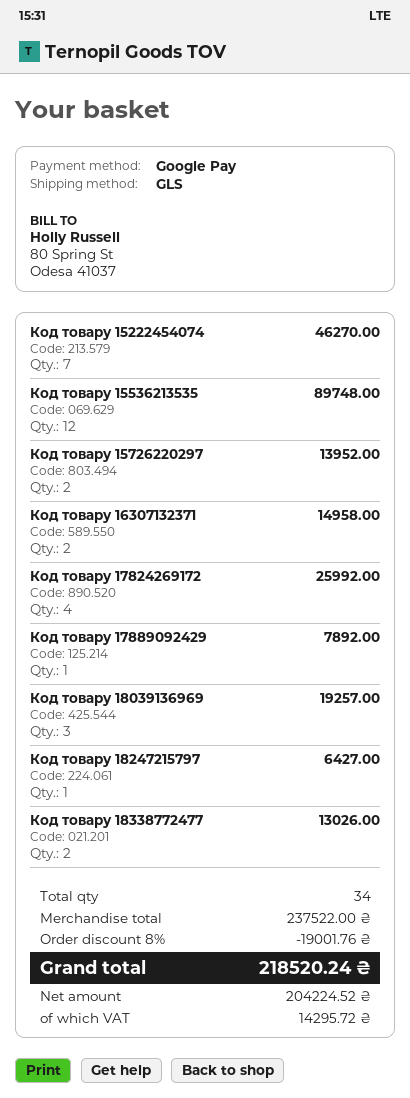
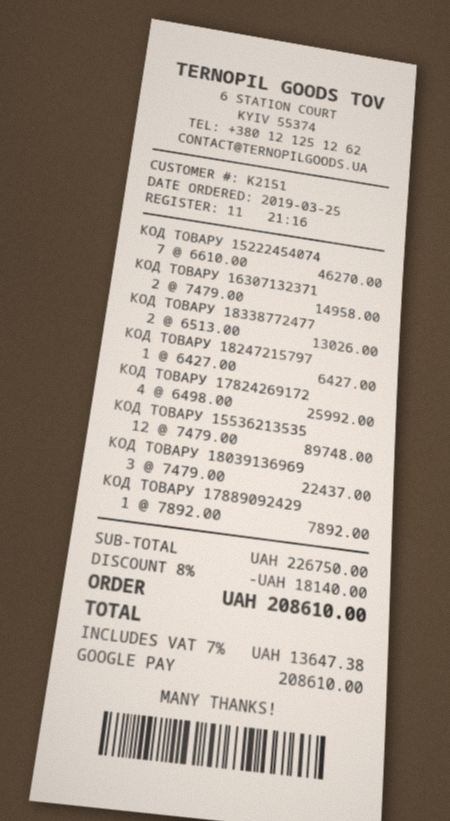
Код товару 15726220297: 2 for 13952.00 -> none
Код товару 18039136969: 3 for 19257.00 -> 3 for 22437.00
subtotal: 237522.00 -> 226750.00
discount: 8% = 19001.76 -> 8% = 18140.00
tax: 14295.72 -> 13647.38
total: 218520.24 -> 208610.00

